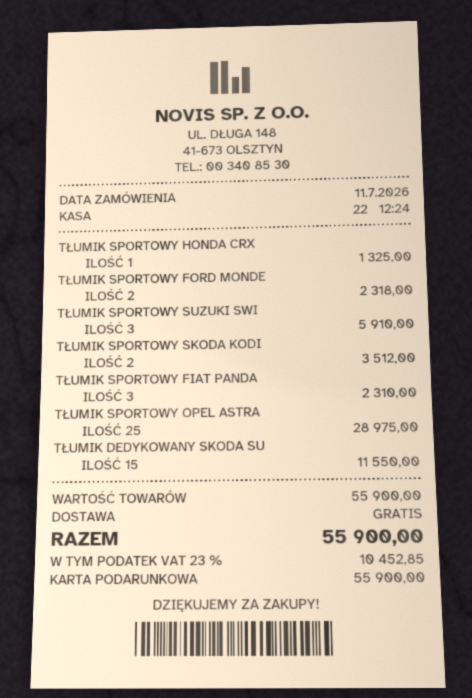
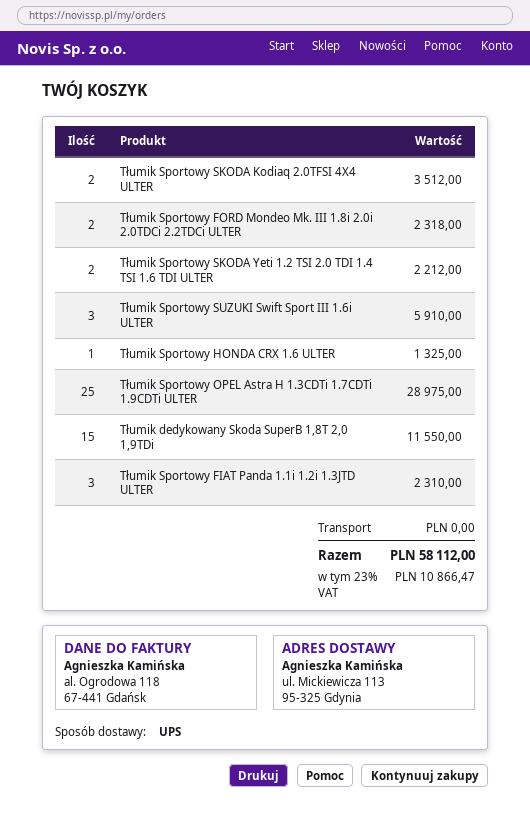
Tłumik Sportowy SKODA Yeti 1.2 TSI 2.0 TDI 1.4 TSI 1.6 TDI ULTER: none -> 2 for 2212.00
tax: 23% = 10452.85 -> 23% = 10866.47
total: 55900.00 -> 58112.00

